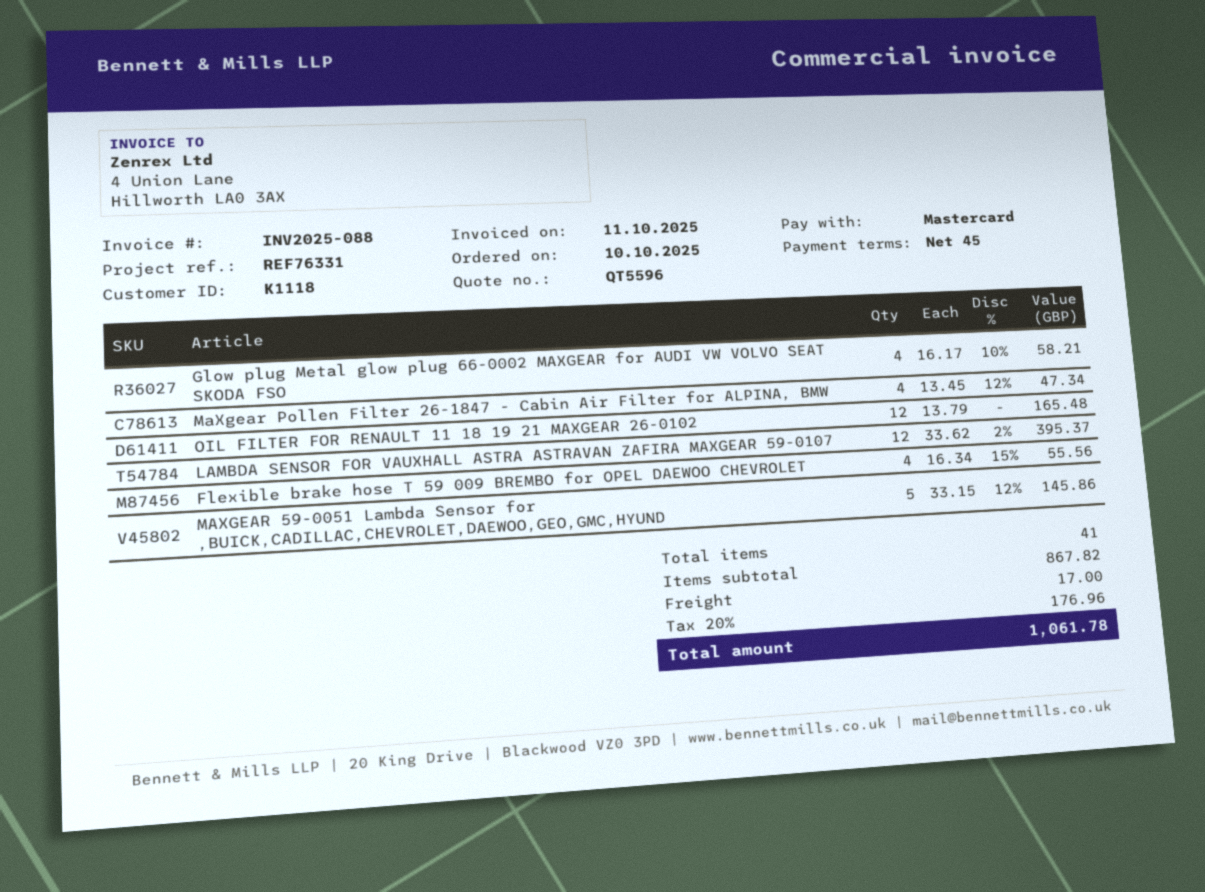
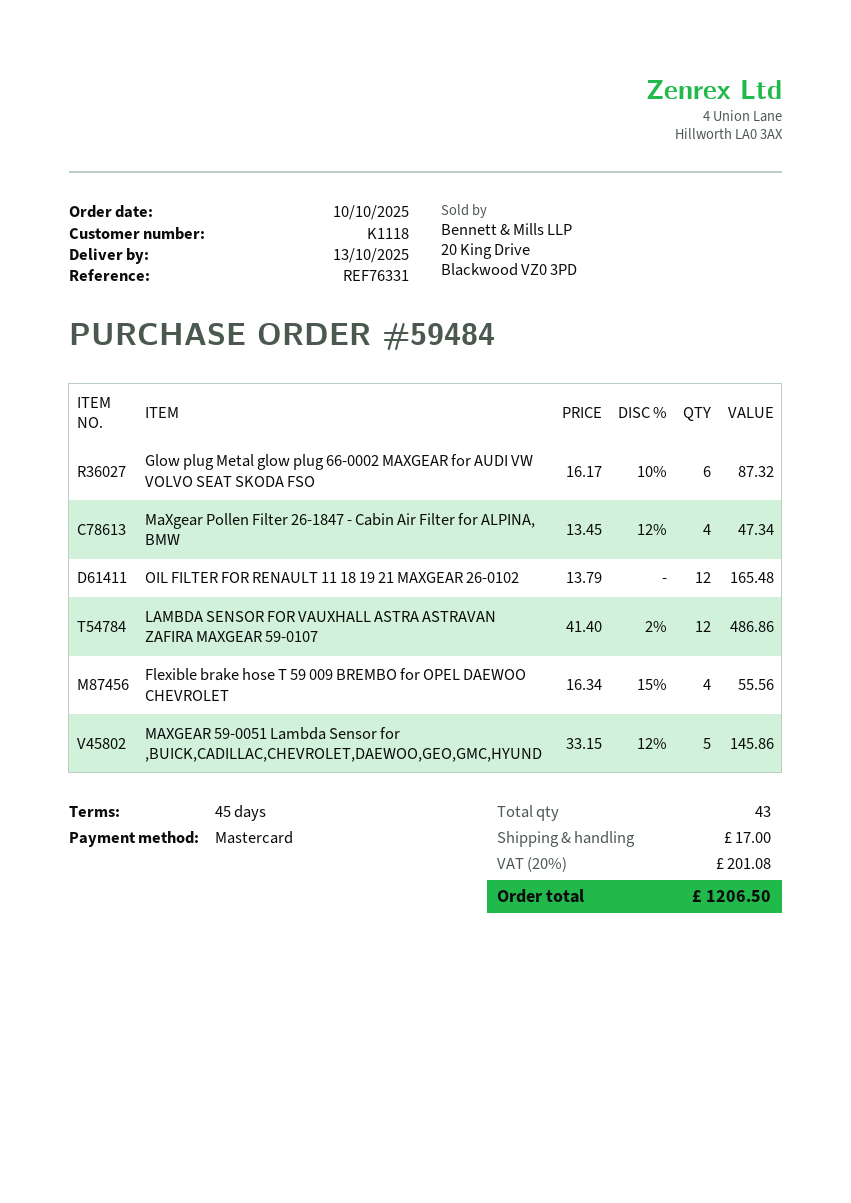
Glow plug Metal glow plug 66-0002 MAXGEAR for AUDI VW VOLVO SEAT SKODA FSO: 4 x 16.17 - 10% = 58.21 -> 6 x 16.17 - 10% = 87.32
LAMBDA SENSOR FOR VAUXHALL ASTRA ASTRAVAN ZAFIRA MAXGEAR 59-0107: 12 x 33.62 - 2% = 395.37 -> 12 x 41.40 - 2% = 486.86
total quantity: 41 -> 43
tax: 20% = 176.96 -> 20% = 201.08
total: 1061.78 -> 1206.50

